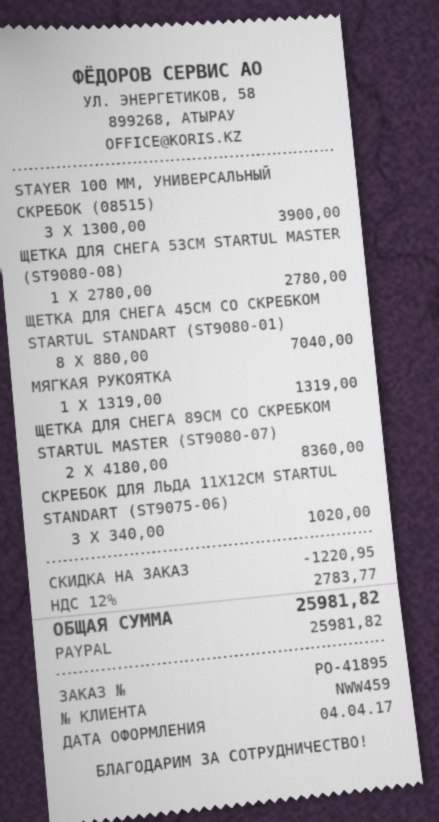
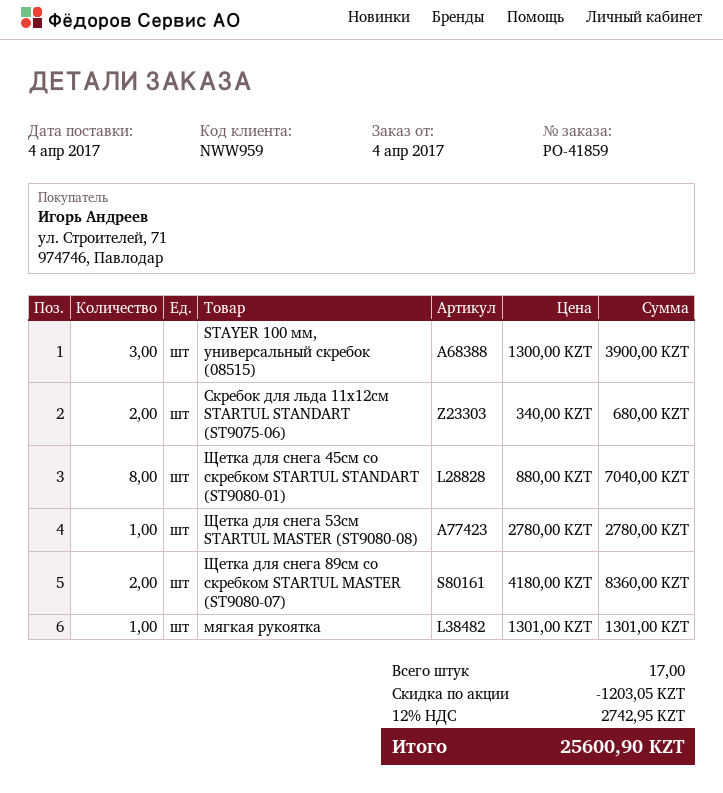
order number: PO-41895 -> PO-41859
customer number: NWW459 -> NWW959
МЯГКАЯ РУКОЯТКА: 1 x 1319.00 = 1319.00 -> 1 x 1301.00 = 1301.00
СКРЕБОК ДЛЯ ЛЬДА 11Х12СМ STARTUL STANDART (ST9075-06): 3 x 340.00 = 1020.00 -> 2 x 340.00 = 680.00
discount: 1220.95 -> 1203.05
tax: 12% = 2783.77 -> 12% = 2742.95
total: 25981.82 -> 25600.90

